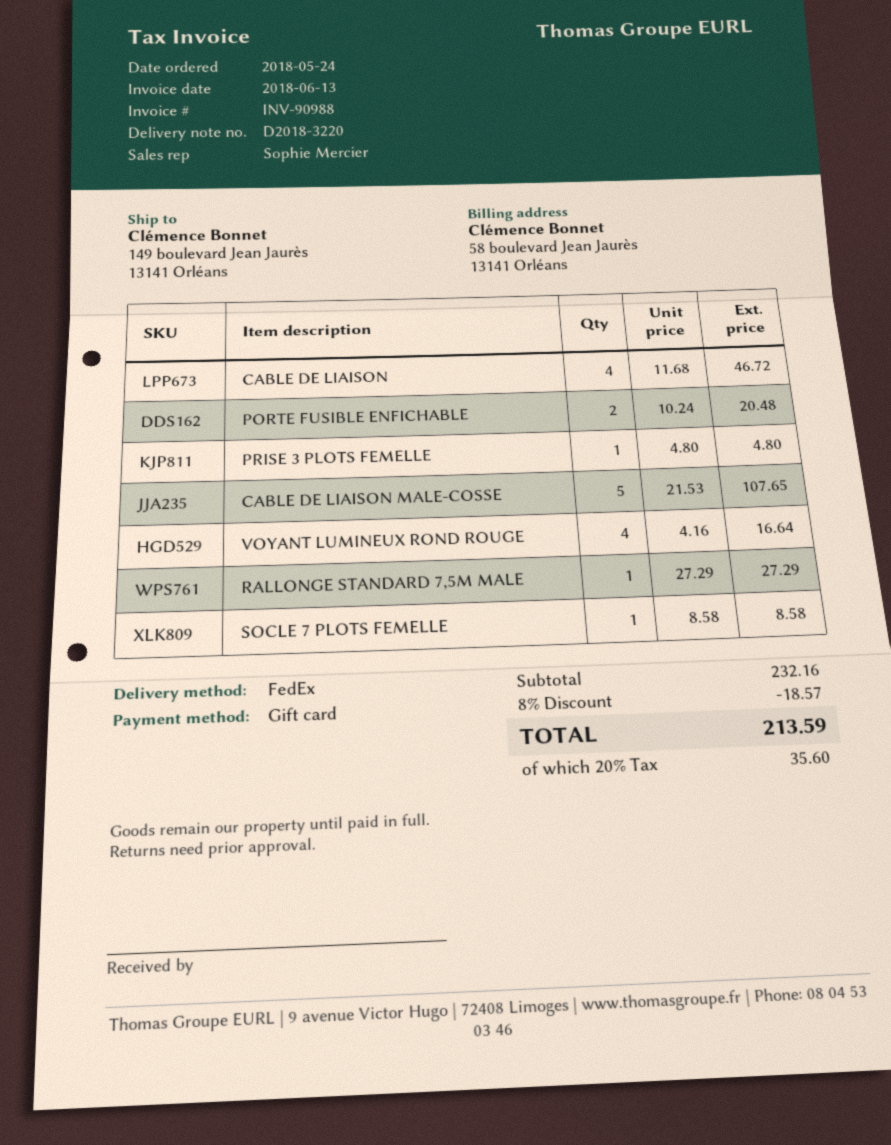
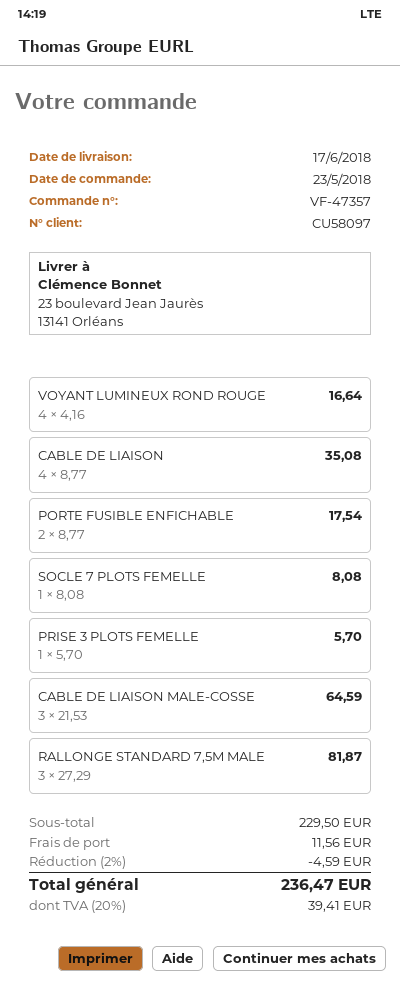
order date: 2018-05-24 -> 2018-05-23
ship to: 149 boulevard Jean Jaurès, 13141 Orléans -> 23 boulevard Jean Jaurès, 13141 Orléans
CABLE DE LIAISON: 4 x 11.68 = 46.72 -> 4 x 8.77 = 35.08
PORTE FUSIBLE ENFICHABLE: 2 x 10.24 = 20.48 -> 2 x 8.77 = 17.54
PRISE 3 PLOTS FEMELLE: 1 x 4.80 = 4.80 -> 1 x 5.70 = 5.70
CABLE DE LIAISON MALE-COSSE: 5 x 21.53 = 107.65 -> 3 x 21.53 = 64.59
RALLONGE STANDARD 7,5M MALE: 1 x 27.29 = 27.29 -> 3 x 27.29 = 81.87
SOCLE 7 PLOTS FEMELLE: 1 x 8.58 = 8.58 -> 1 x 8.08 = 8.08
subtotal: 232.16 -> 229.50
discount: 8% = 18.57 -> 2% = 4.59
shipping: none -> 11.56
tax: 20% = 35.60 -> 20% = 39.41
total: 213.59 -> 236.47

